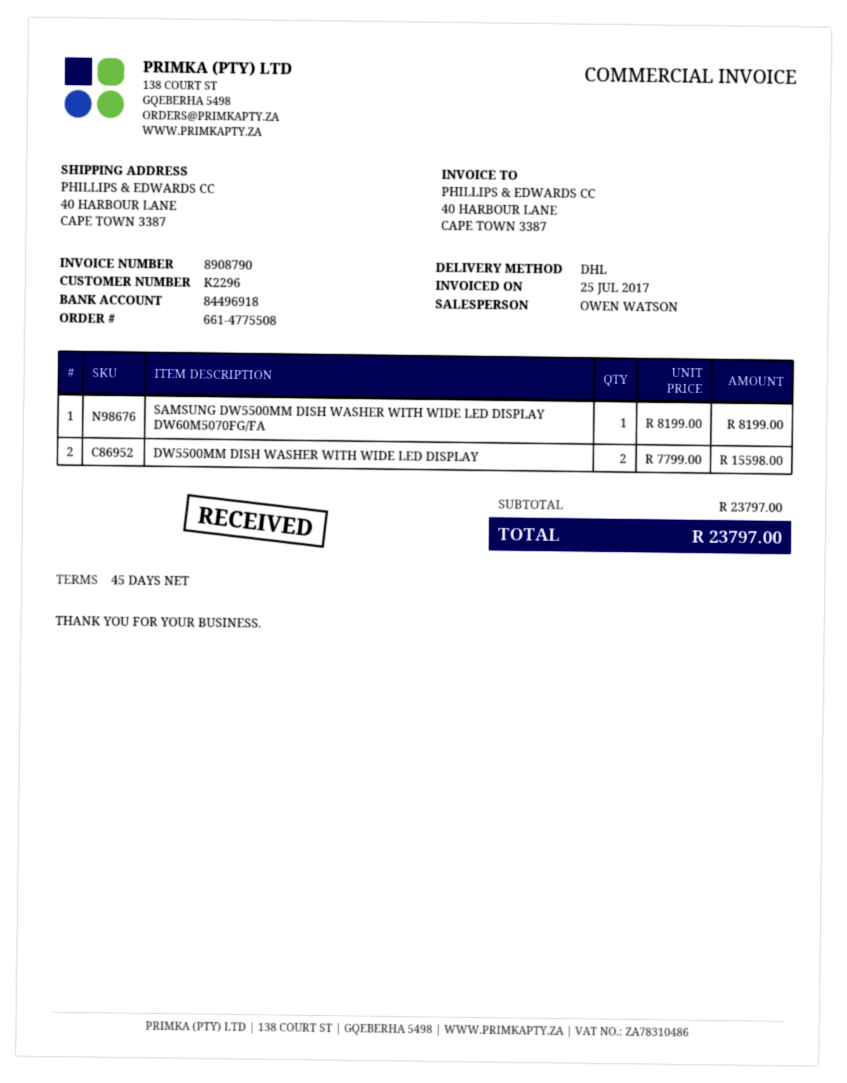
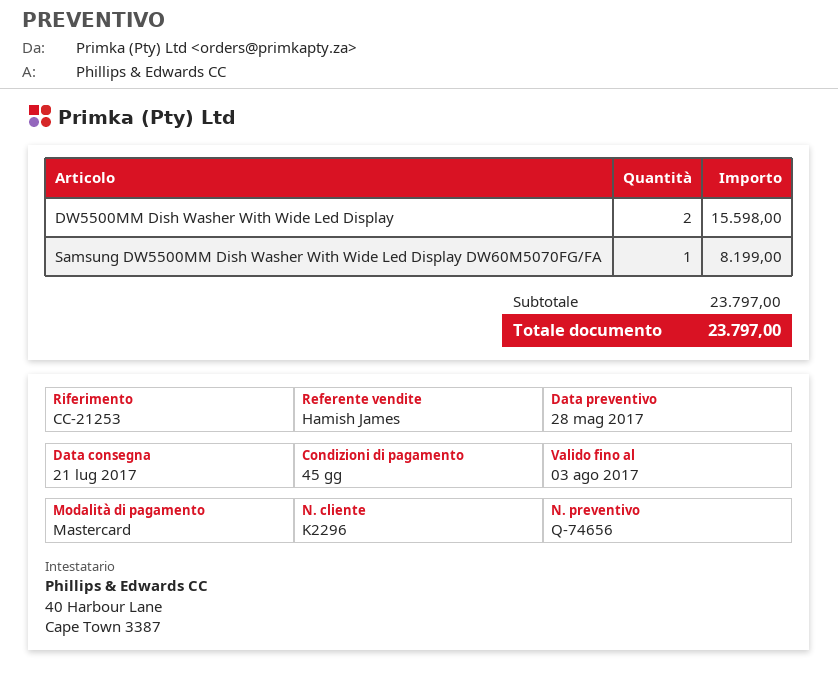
sales rep: OWEN WATSON -> Hamish James

